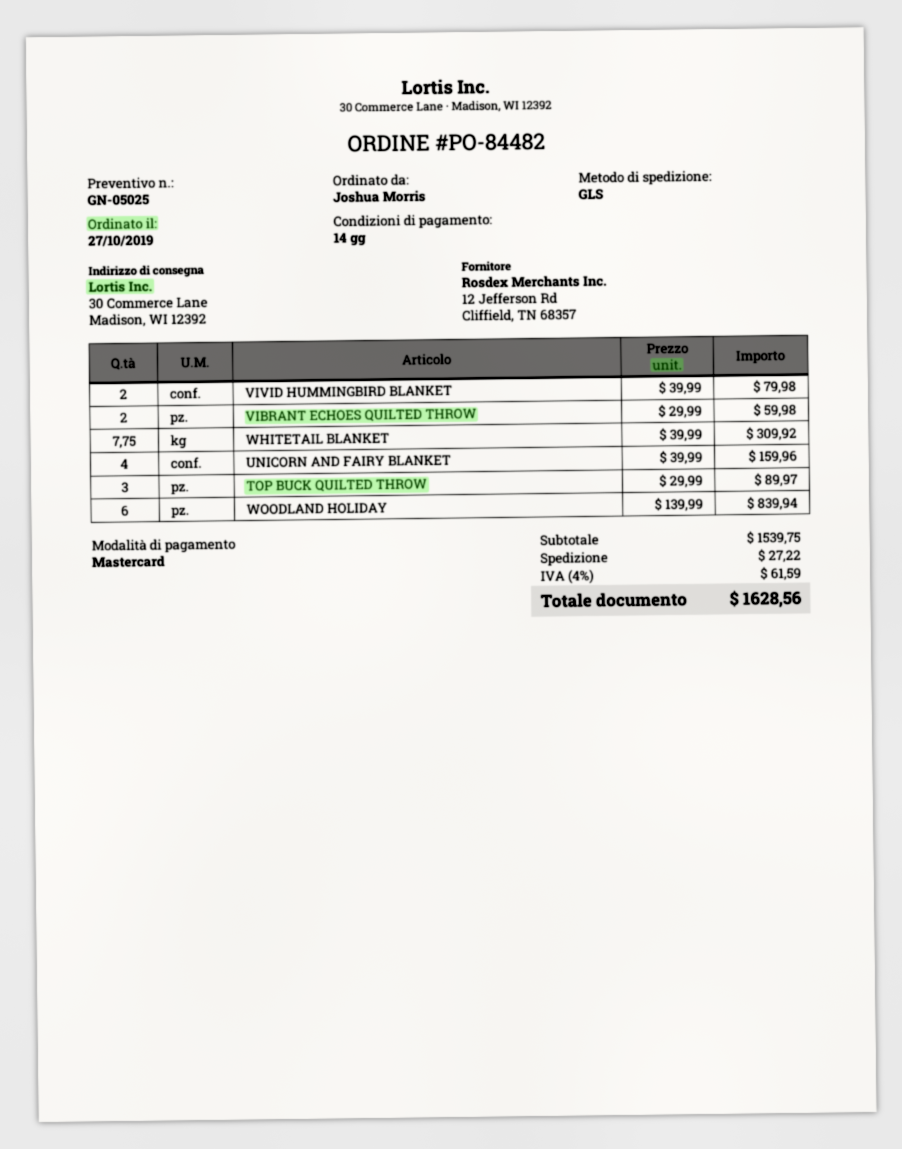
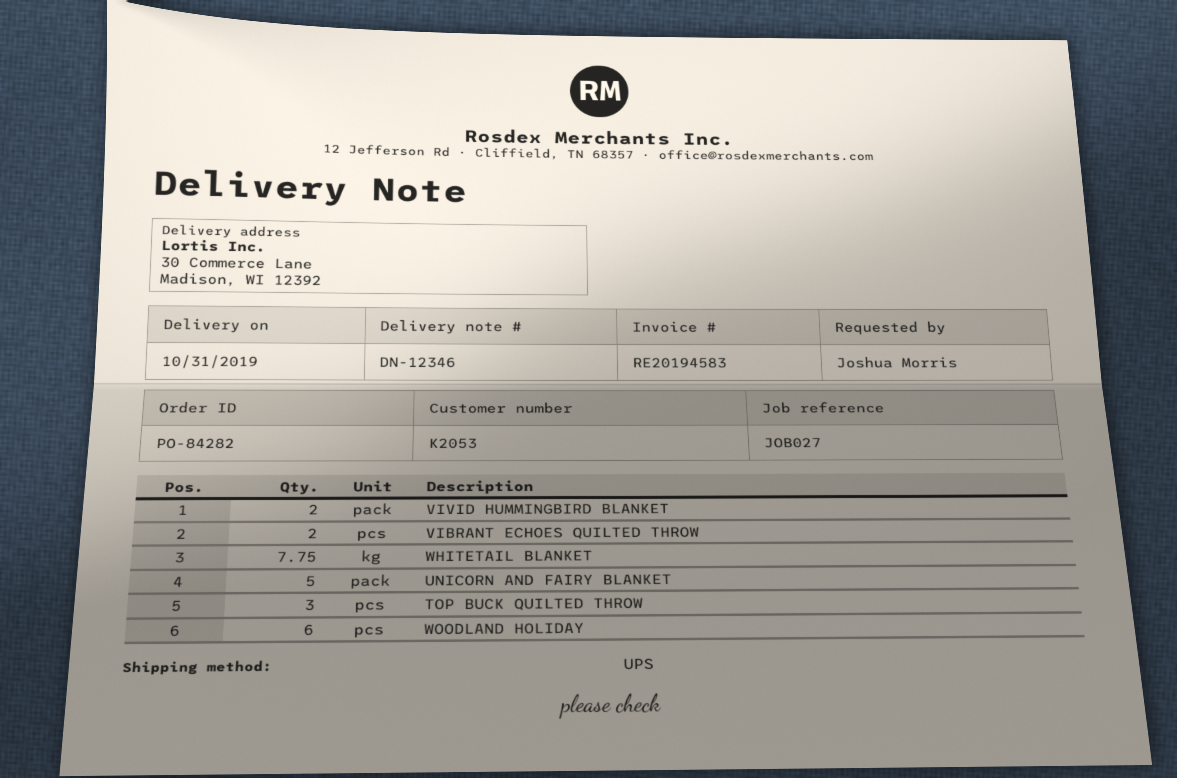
order number: PO-84482 -> PO-84282
shipping method: GLS -> UPS
UNICORN AND FAIRY BLANKET: 4 -> 5

